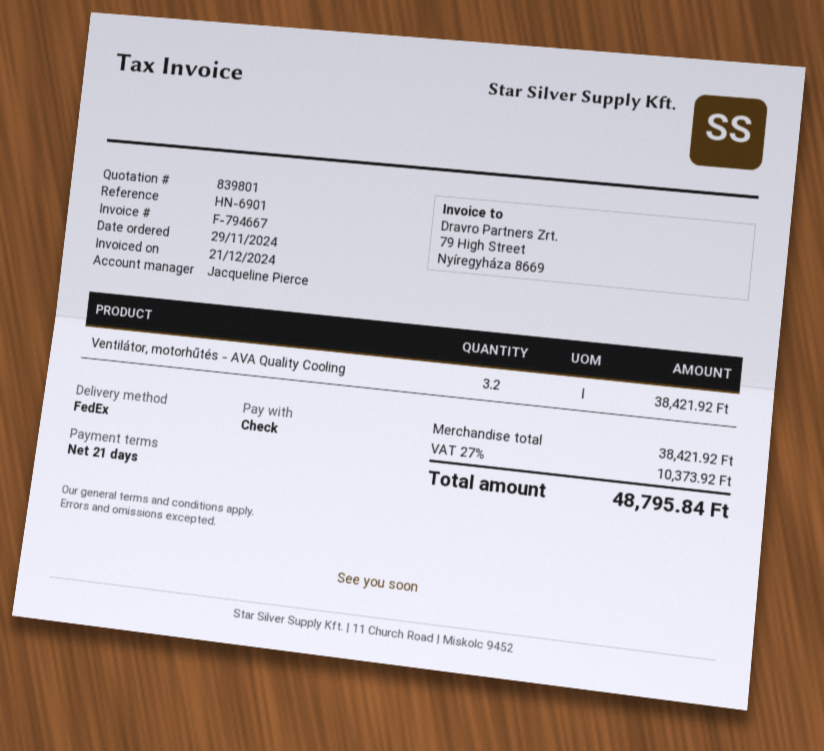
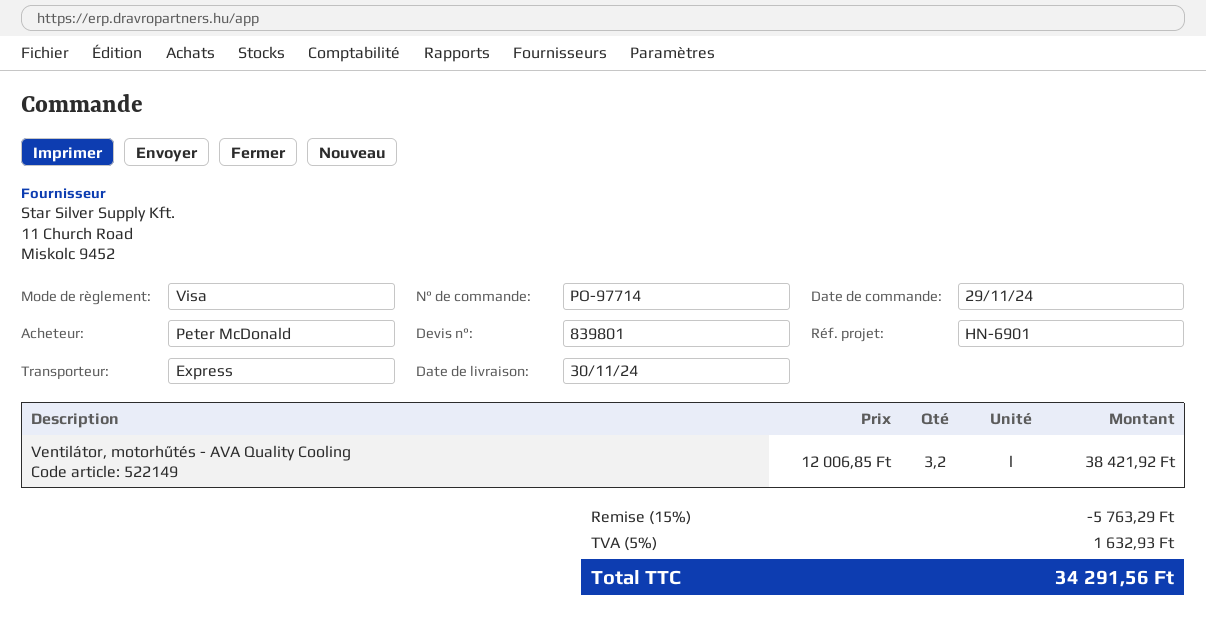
payment method: cheque -> Visa
shipping method: FedEx -> express
discount: none -> 15% = 5763.29
tax: 27% = 10373.92 -> 5% = 1632.93
total: 48795.84 -> 34291.56

